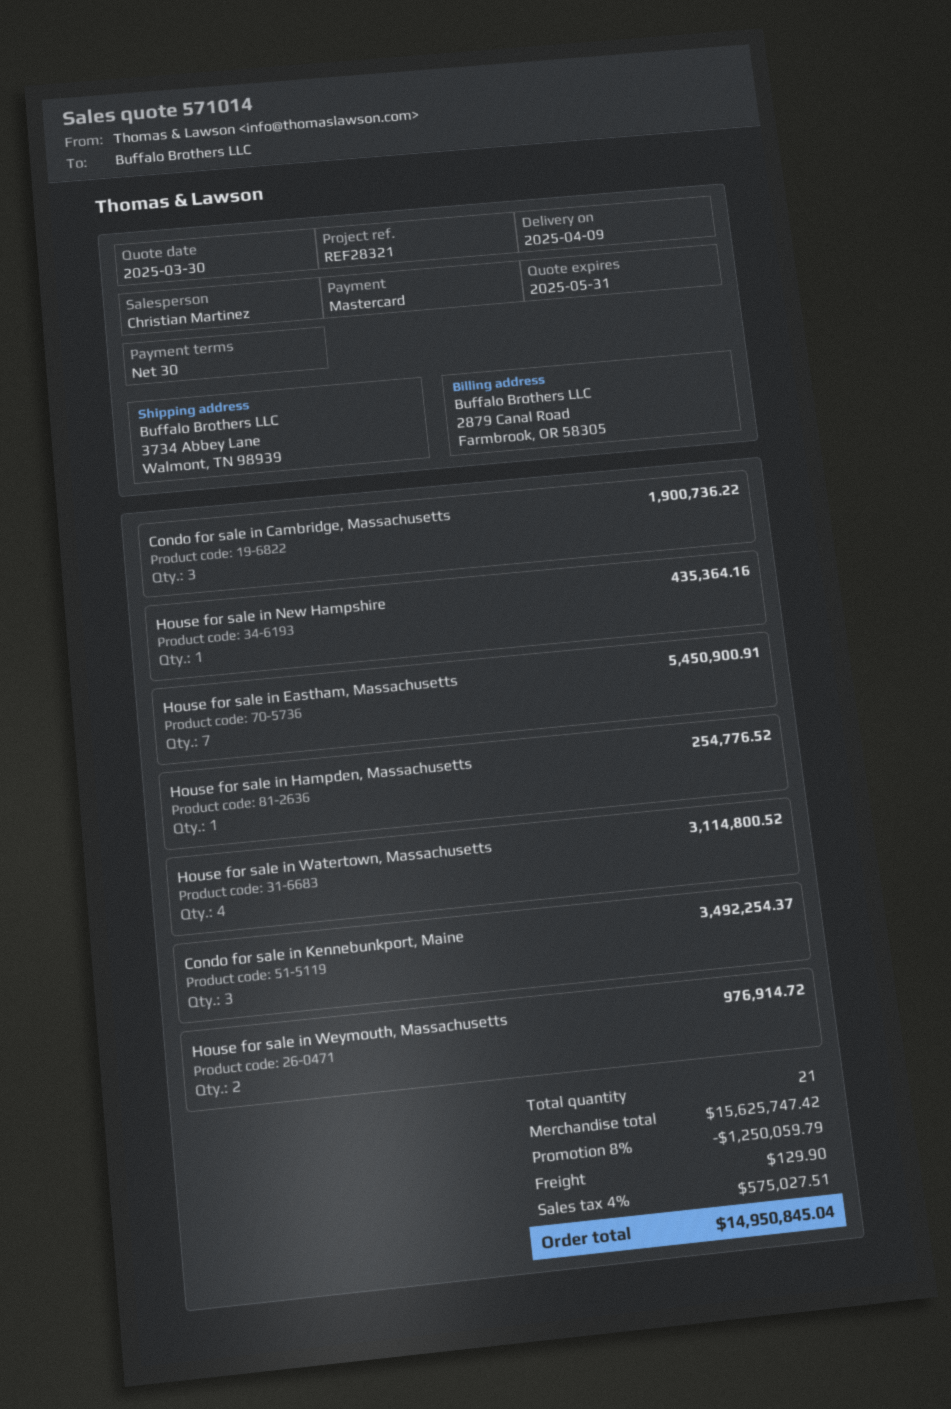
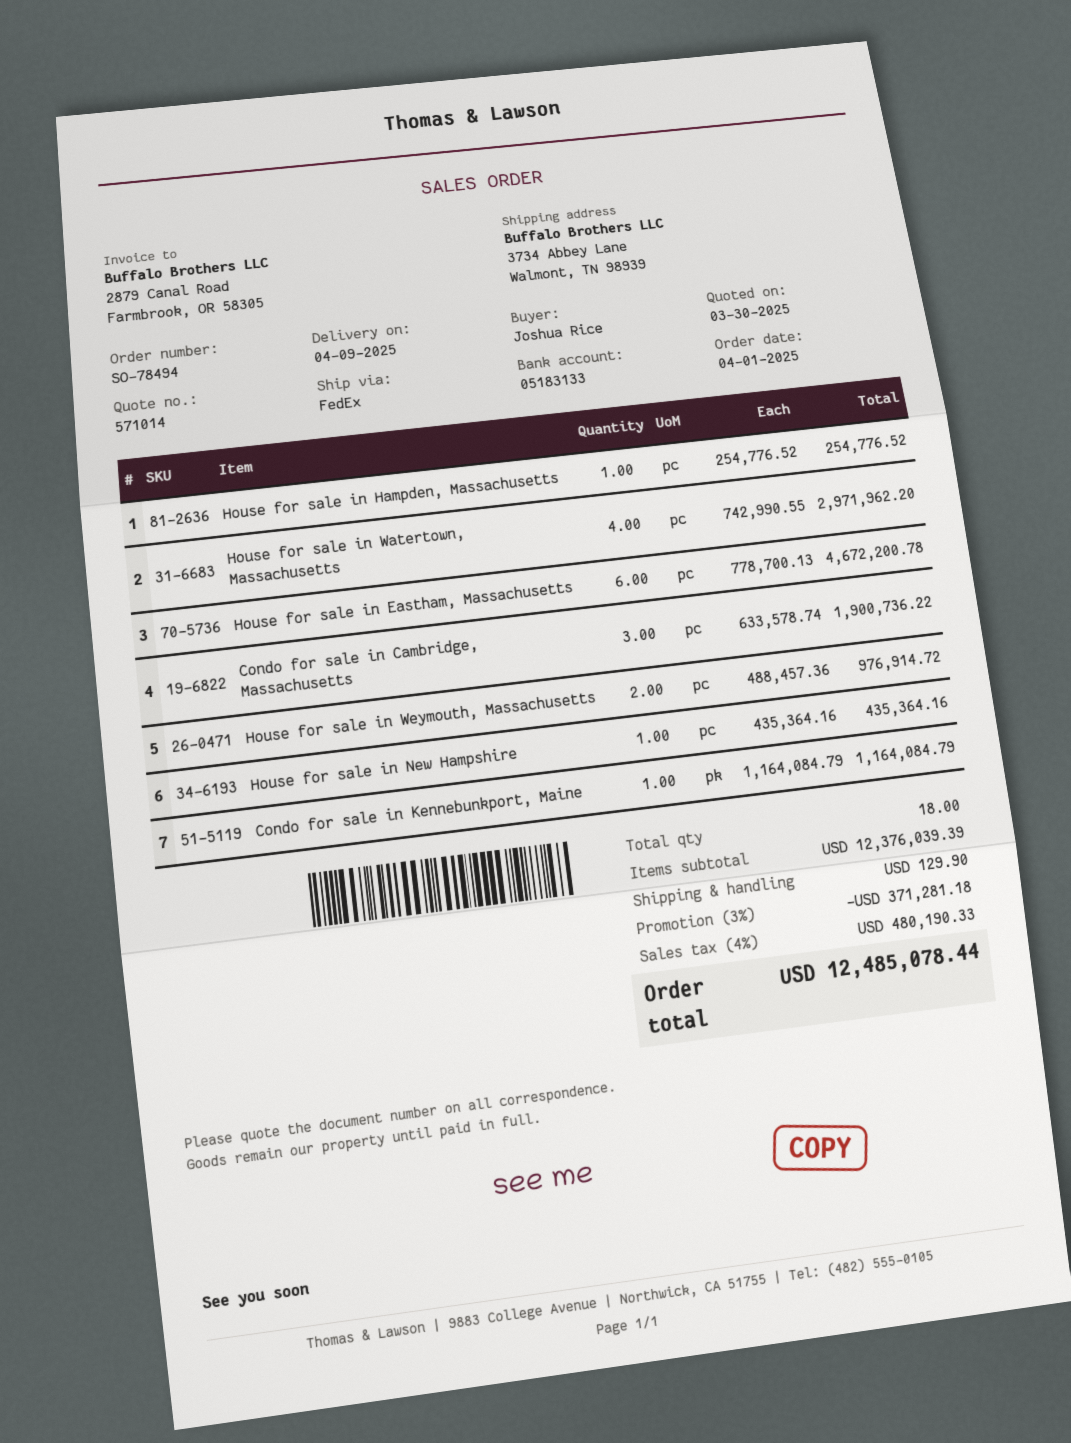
House for sale in Eastham, Massachusetts: 7 for 5450900.91 -> 6 for 4672200.78
House for sale in Watertown, Massachusetts: 4 for 3114800.52 -> 4 for 2971962.20
Condo for sale in Kennebunkport, Maine: 3 for 3492254.37 -> 1 for 1164084.79
total quantity: 21 -> 18
subtotal: 15625747.42 -> 12376039.39
discount: 8% = 1250059.79 -> 3% = 371281.18
tax: 4% = 575027.51 -> 4% = 480190.33
total: 14950845.04 -> 12485078.44

